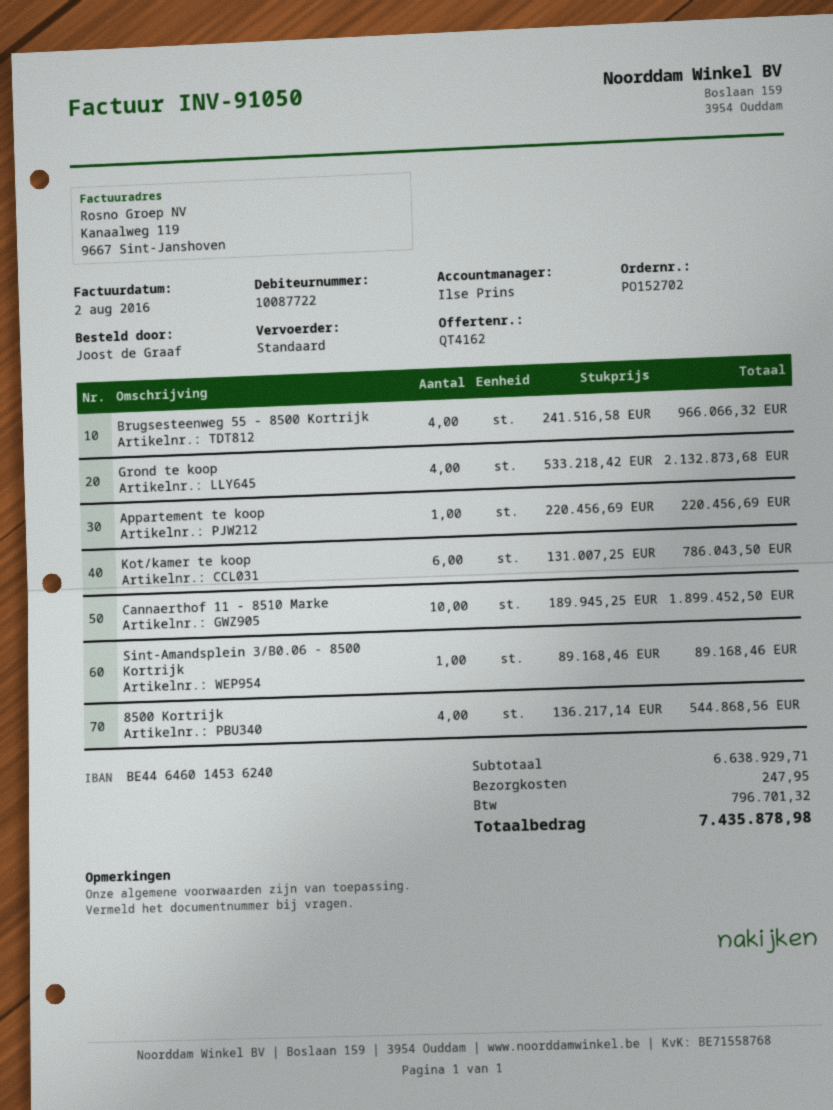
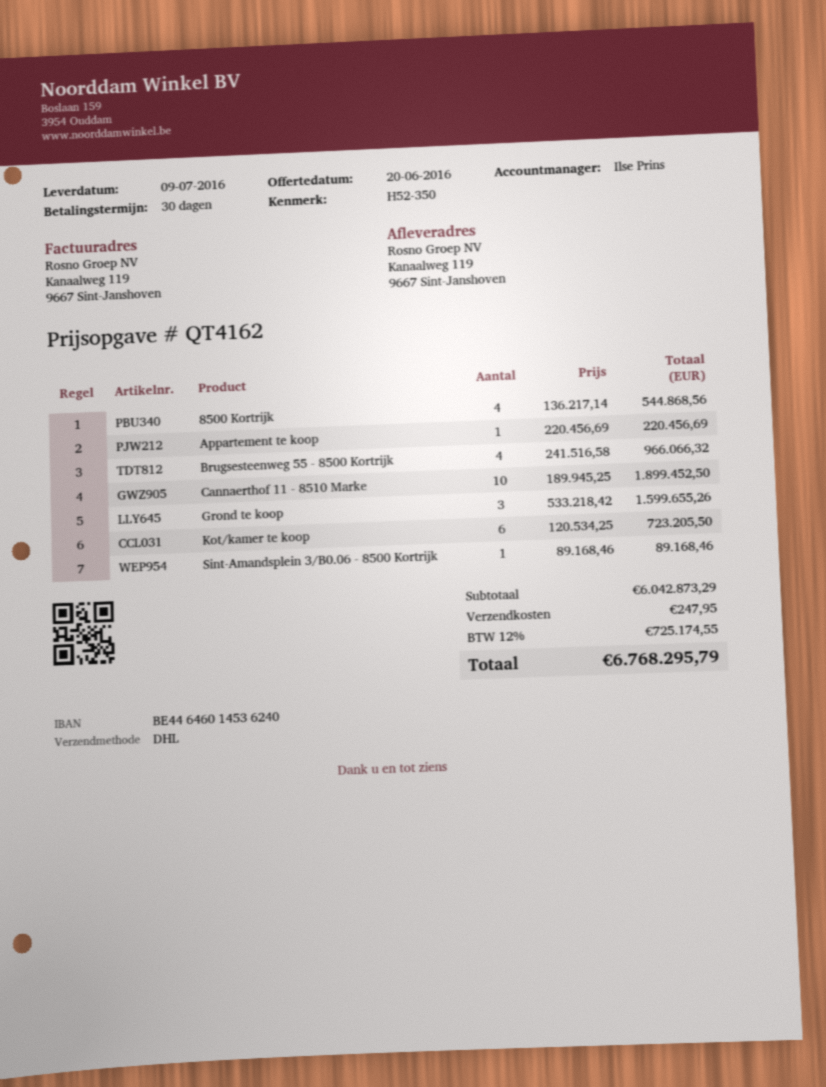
shipping method: standard -> DHL
Grond te koop: 4 x 533218.42 = 2132873.68 -> 3 x 533218.42 = 1599655.26
Kot/kamer te koop: 6 x 131007.25 = 786043.50 -> 6 x 120534.25 = 723205.50
subtotal: 6638929.71 -> 6042873.29
tax: 796701.32 -> 725174.55
total: 7435878.98 -> 6768295.79

